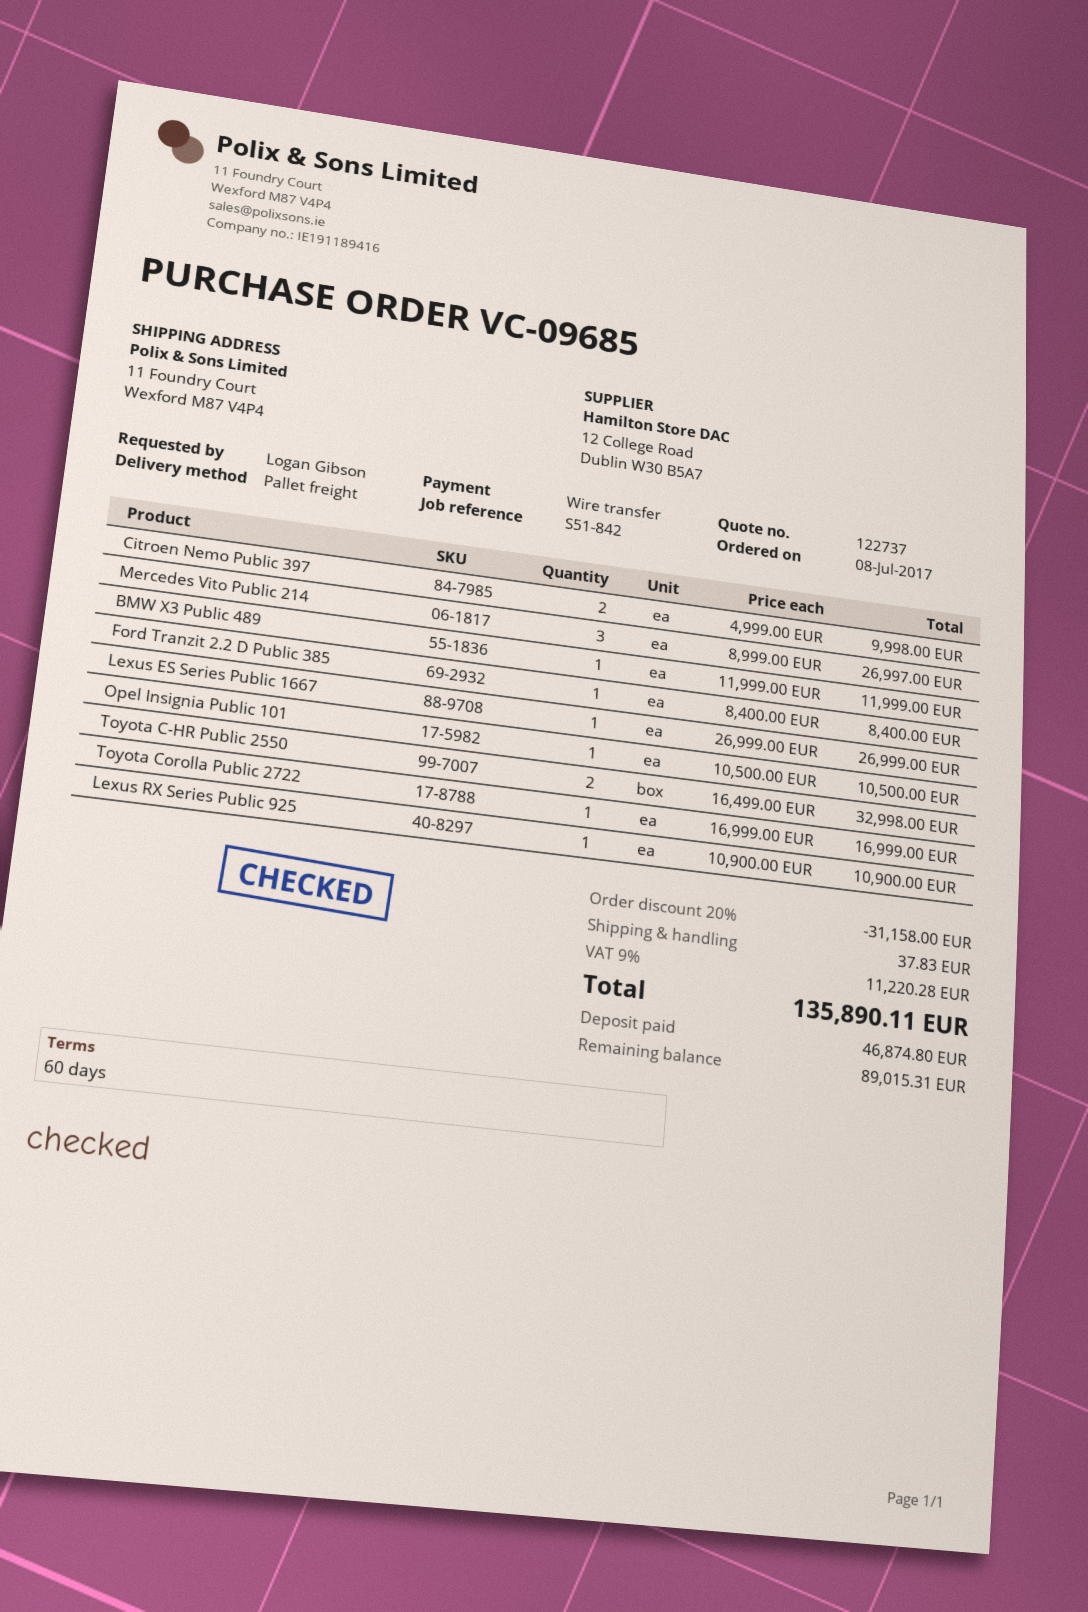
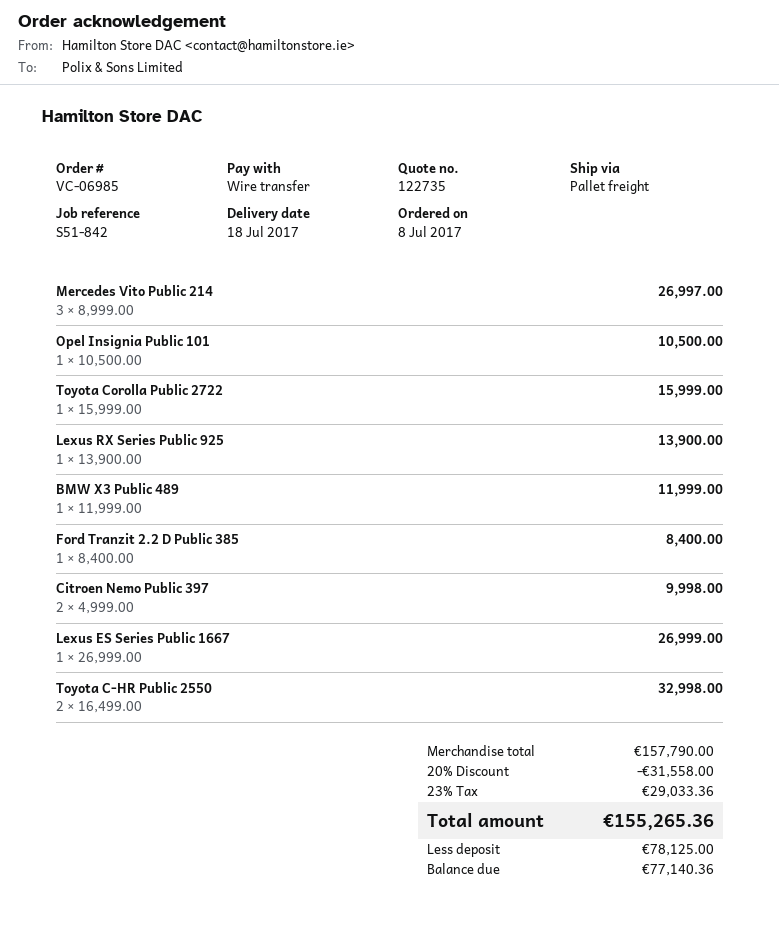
quote number: 122737 -> 122735
order number: VC-09685 -> VC-06985
Toyota Corolla Public 2722: 1 x 16999.00 = 16999.00 -> 1 x 15999.00 = 15999.00
Lexus RX Series Public 925: 1 x 10900.00 = 10900.00 -> 1 x 13900.00 = 13900.00
discount: 20% = 31158.00 -> 20% = 31558.00
shipping: 37.83 -> none
tax: 9% = 11220.28 -> 23% = 29033.36
total: 135890.11 -> 155265.36
deposit: 46874.80 -> 78125.00
balance: 89015.31 -> 77140.36

